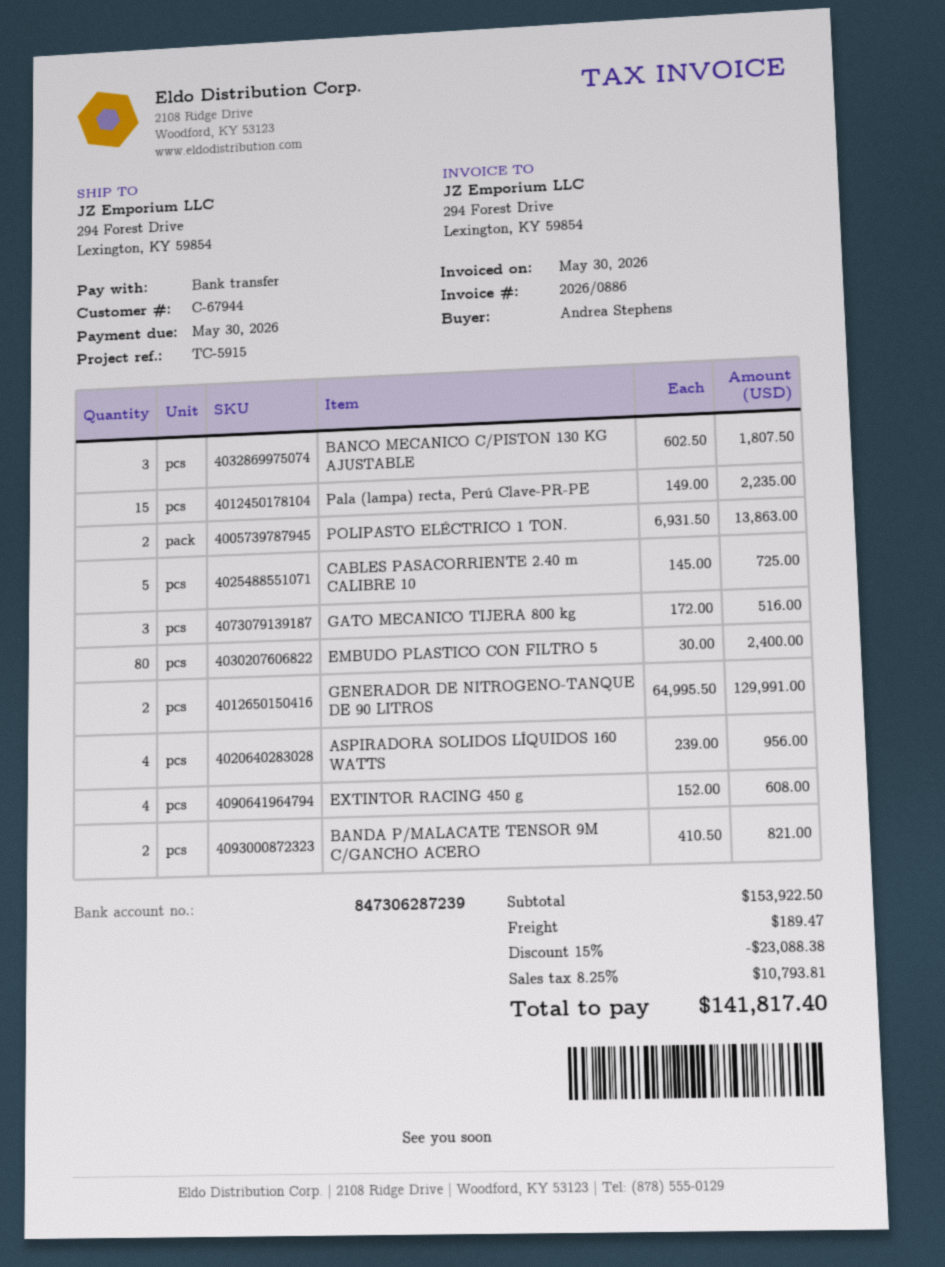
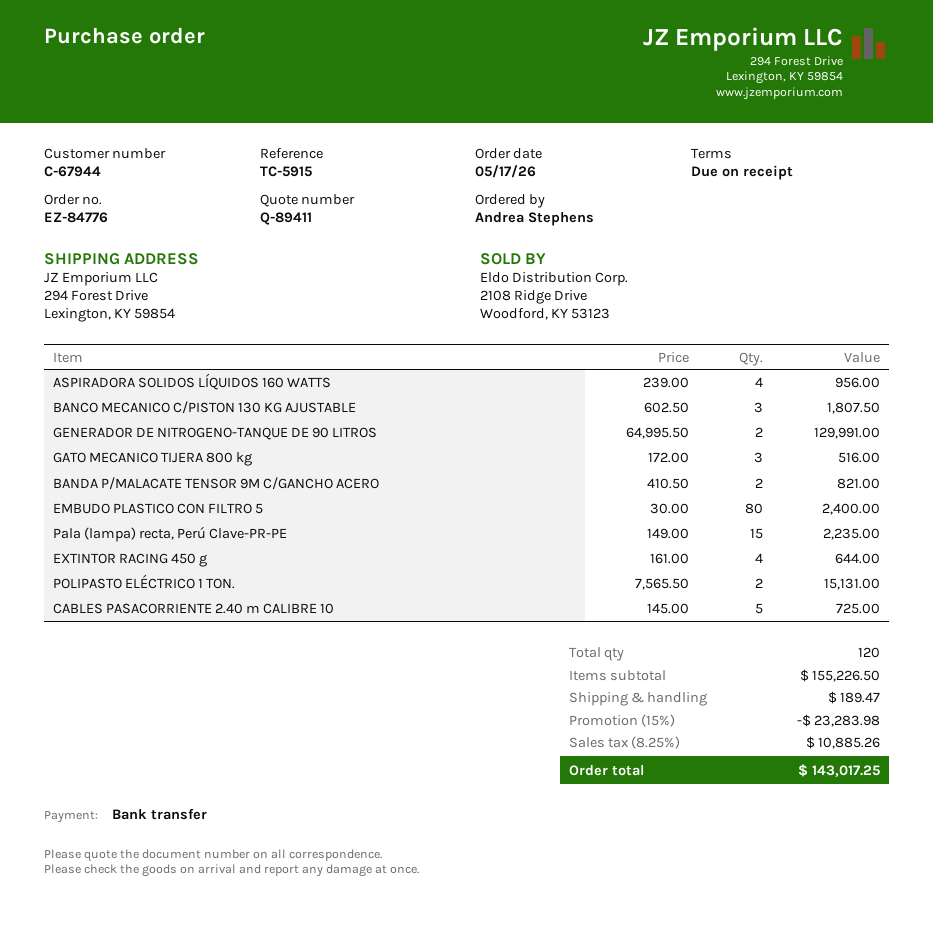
POLIPASTO ELÉCTRICO 1 TON.: 2 x 6931.50 = 13863.00 -> 2 x 7565.50 = 15131.00
EXTINTOR RACING 450 g: 4 x 152.00 = 608.00 -> 4 x 161.00 = 644.00
subtotal: 153922.50 -> 155226.50
discount: 15% = 23088.38 -> 15% = 23283.98
tax: 8.25% = 10793.81 -> 8.25% = 10885.26
total: 141817.40 -> 143017.25

